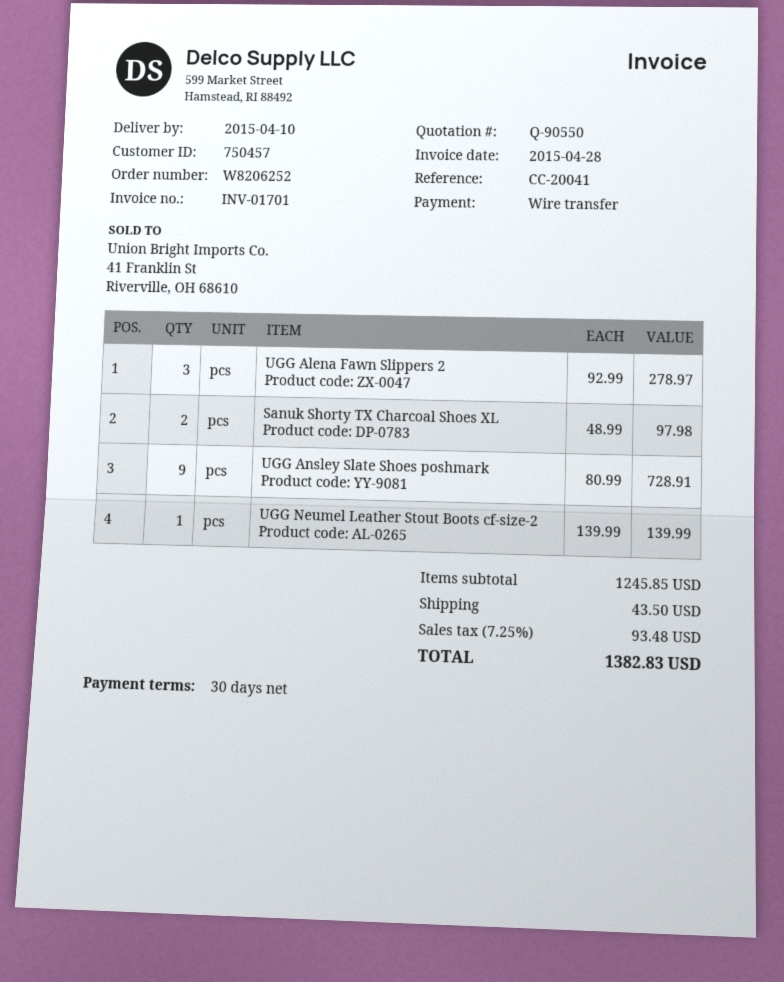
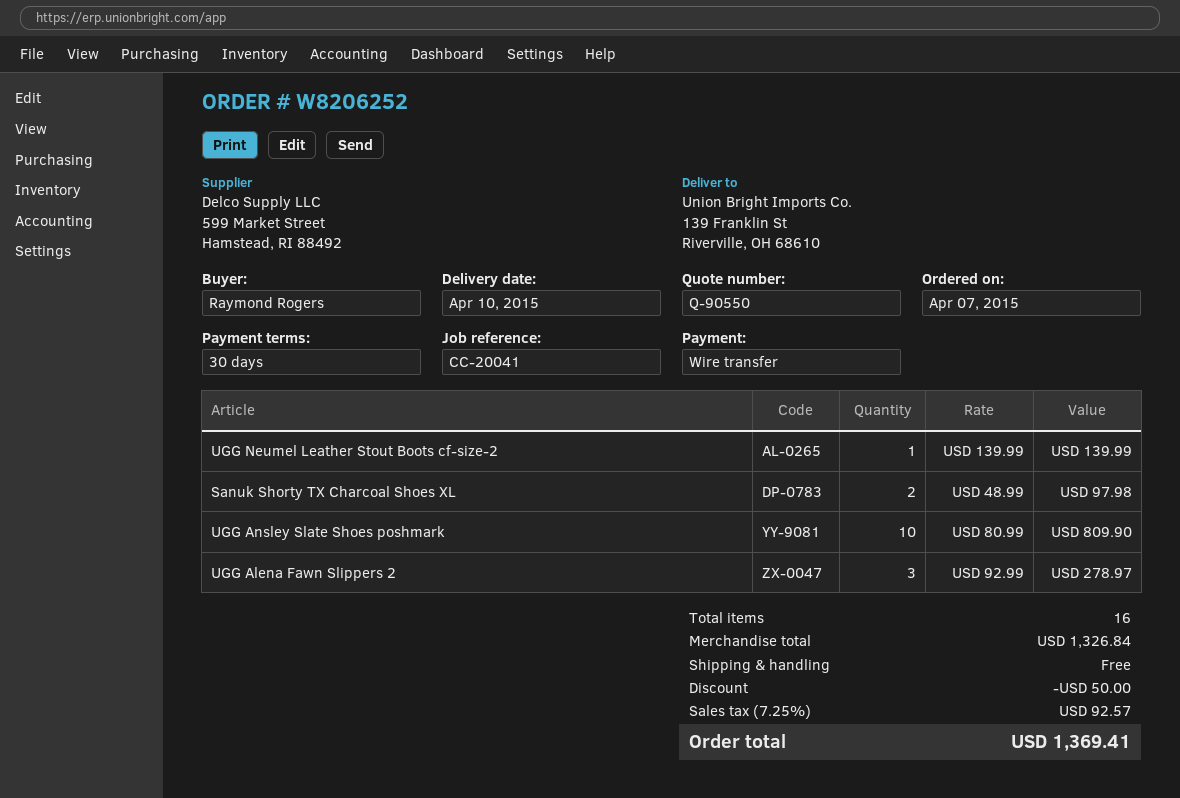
UGG Ansley Slate Shoes poshmark: 9 x 80.99 = 728.91 -> 10 x 80.99 = 809.90
subtotal: 1245.85 -> 1326.84
discount: none -> 50.00
shipping: 43.50 -> 0.00
tax: 7.25% = 93.48 -> 7.25% = 92.57
total: 1382.83 -> 1369.41

